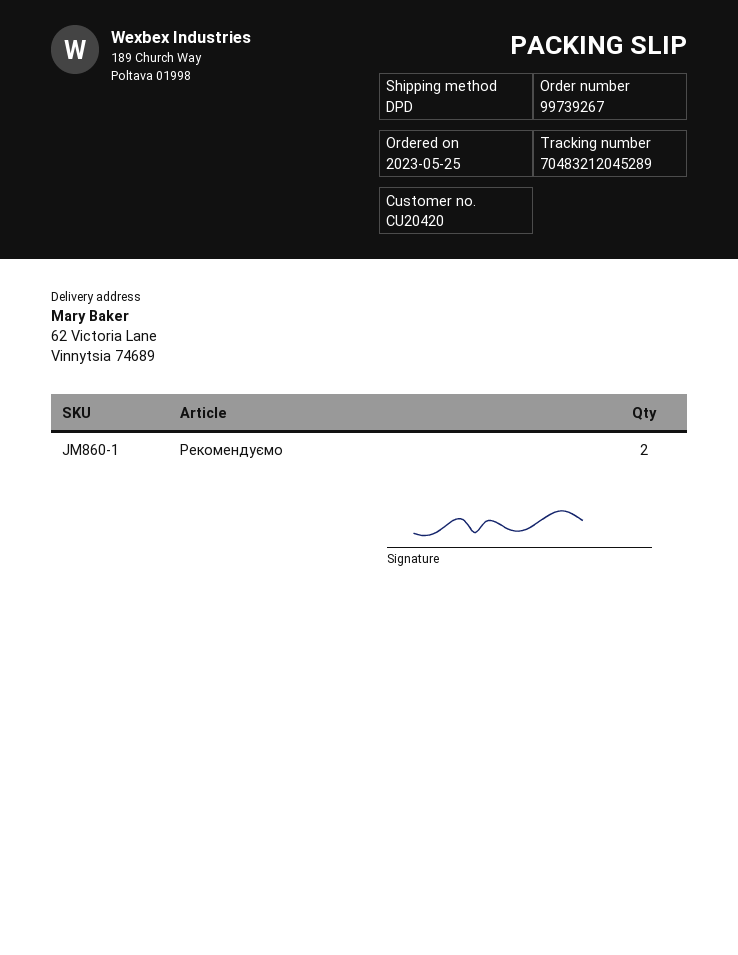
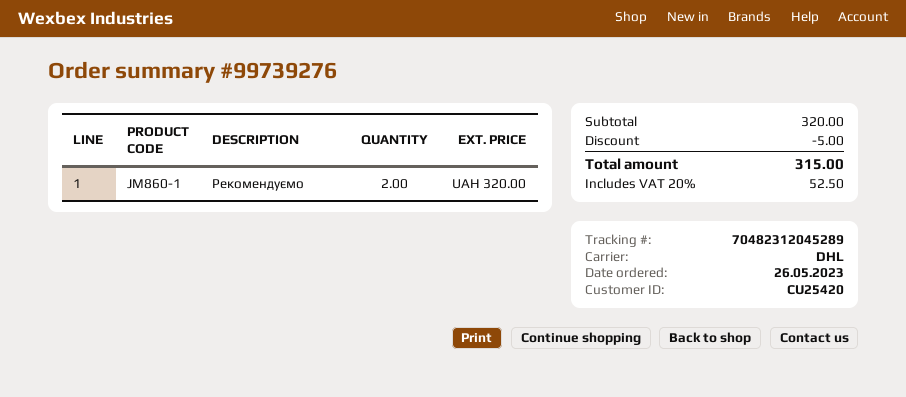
order number: 99739267 -> 99739276
order date: 2023-05-25 -> 2023-05-26
customer number: CU20420 -> CU25420
shipping method: DPD -> DHL
tracking number: 70483212045289 -> 70482312045289

